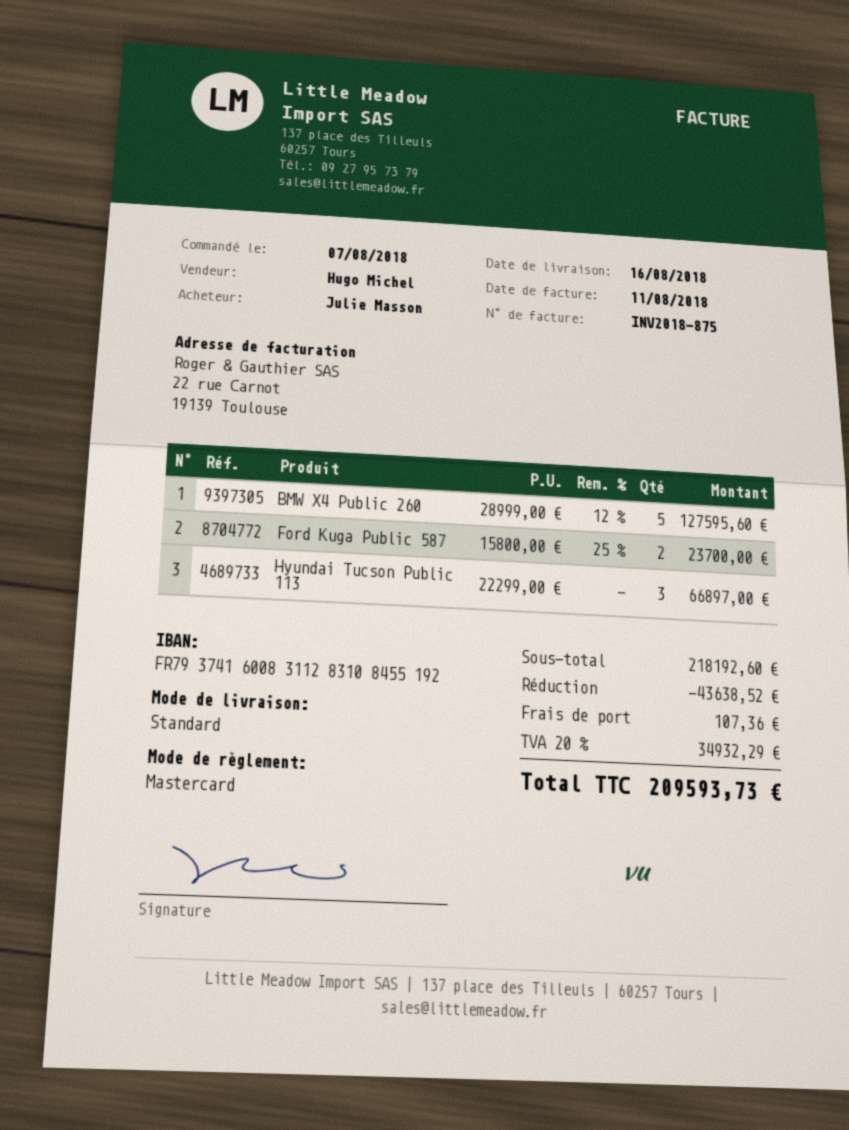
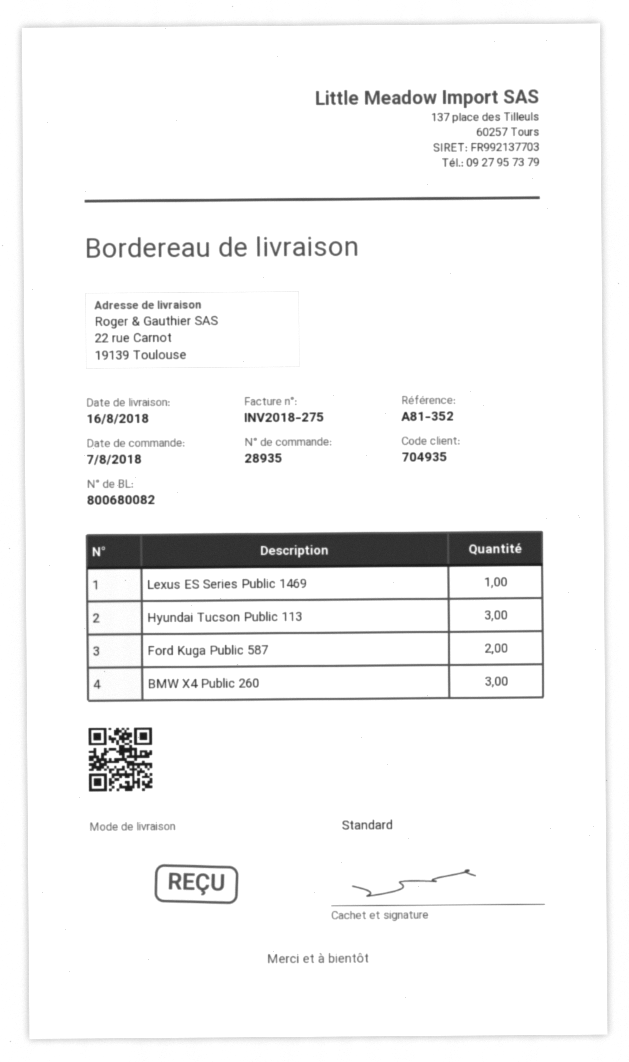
invoice number: INV2018-875 -> INV2018-275
BMW X4 Public 260: 5 -> 3
Lexus ES Series Public 1469: none -> 1

